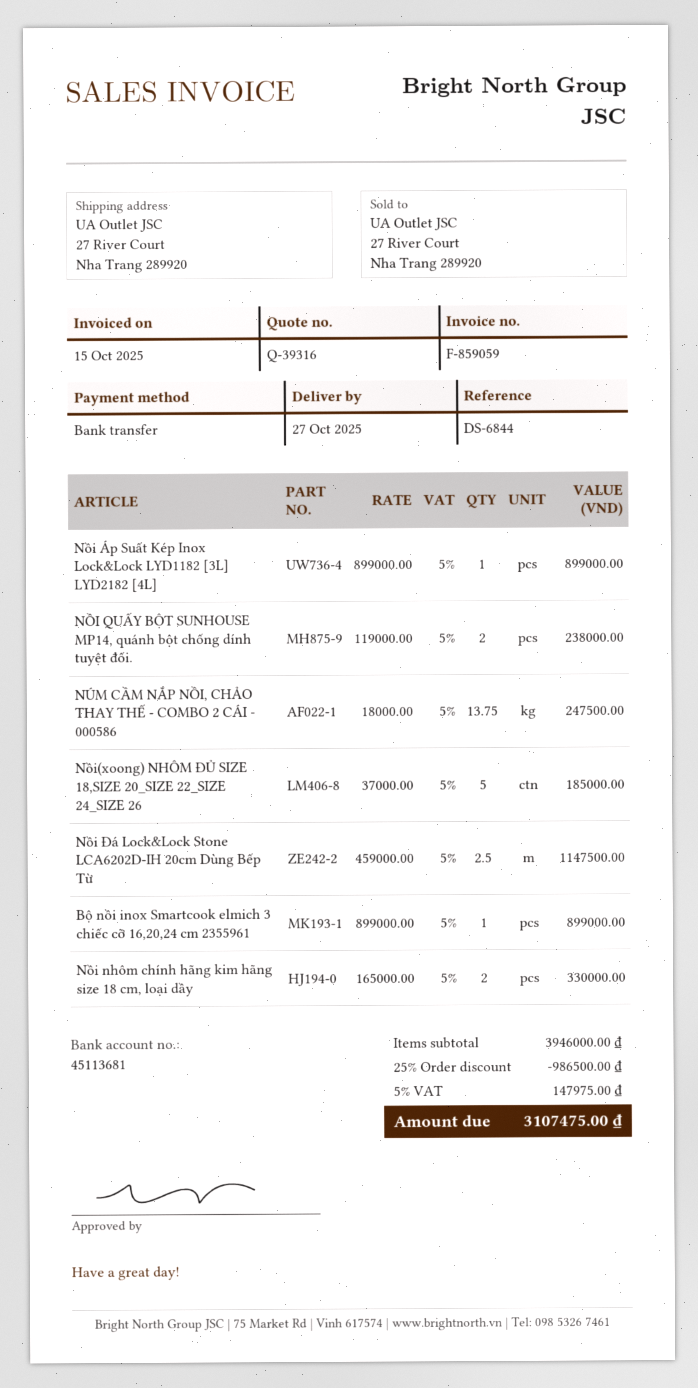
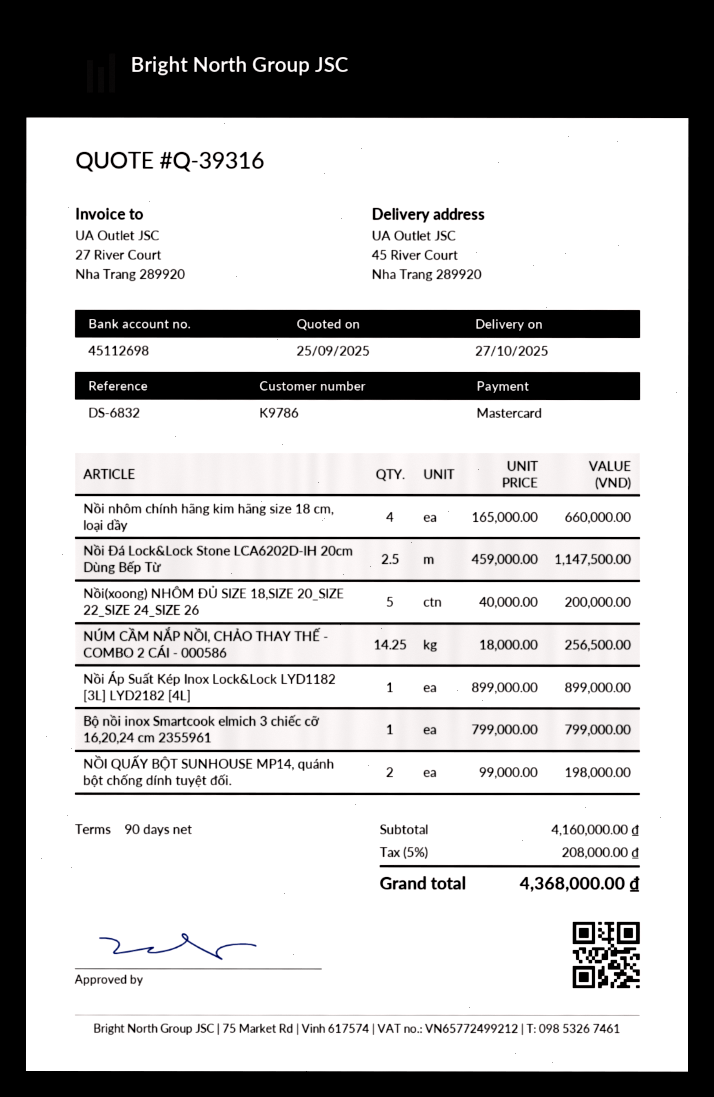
reference: DS-6844 -> DS-6832
payment method: bank transfer -> Mastercard
bank account: 45113681 -> 45112698
ship to: 27 River Court, Nha Trang 289920 -> 45 River Court, Nha Trang 289920
NỒI QUẤY BỘT SUNHOUSE MP14, quánh bột chống dính tuyệt đối.: 2 x 119000.00 = 238000.00 -> 2 x 99000.00 = 198000.00
NÚM CẦM NẮP NỒI, CHẢO THAY THẾ - COMBO 2 CÁI - 000586: 13.75 x 18000.00 = 247500.00 -> 14.25 x 18000.00 = 256500.00
Nồi(xoong) NHÔM ĐỦ SIZE 18,SIZE 20_SIZE 22_SIZE 24_SIZE 26: 5 x 37000.00 = 185000.00 -> 5 x 40000.00 = 200000.00
Bộ nồi inox Smartcook elmich 3 chiếc cỡ 16,20,24 cm 2355961: 1 x 899000.00 = 899000.00 -> 1 x 799000.00 = 799000.00
Nồi nhôm chính hãng kim hãng size 18 cm, loại dầy: 2 x 165000.00 = 330000.00 -> 4 x 165000.00 = 660000.00
subtotal: 3946000.00 -> 4160000.00
discount: 25% = 986500.00 -> none
tax: 5% = 147975.00 -> 5% = 208000.00
total: 3107475.00 -> 4368000.00

